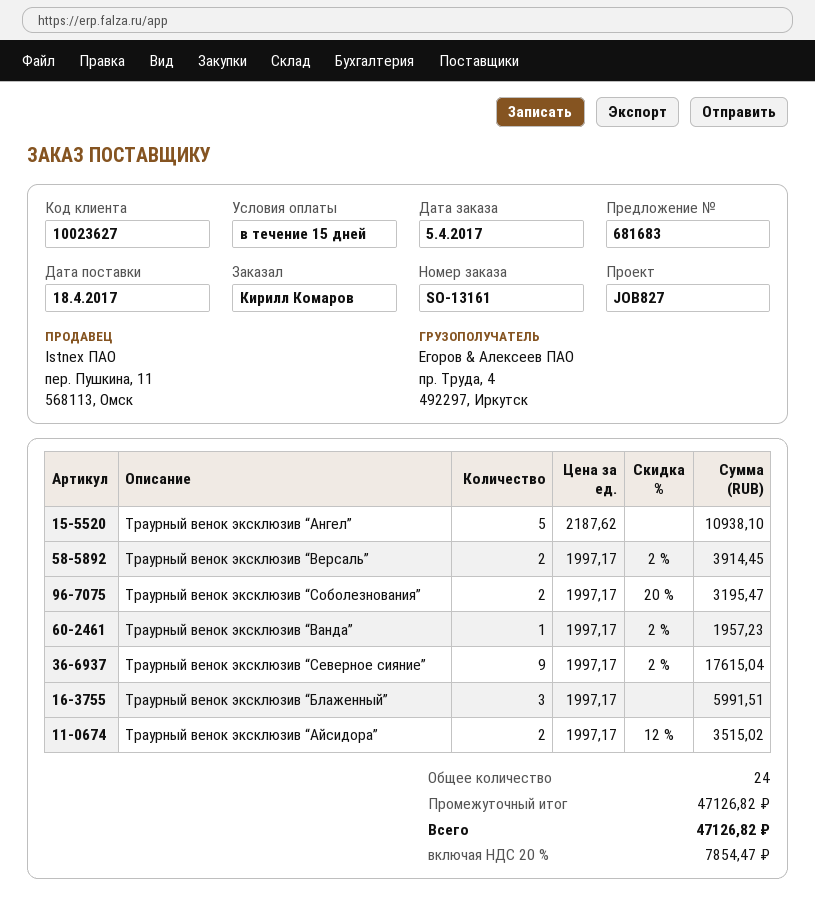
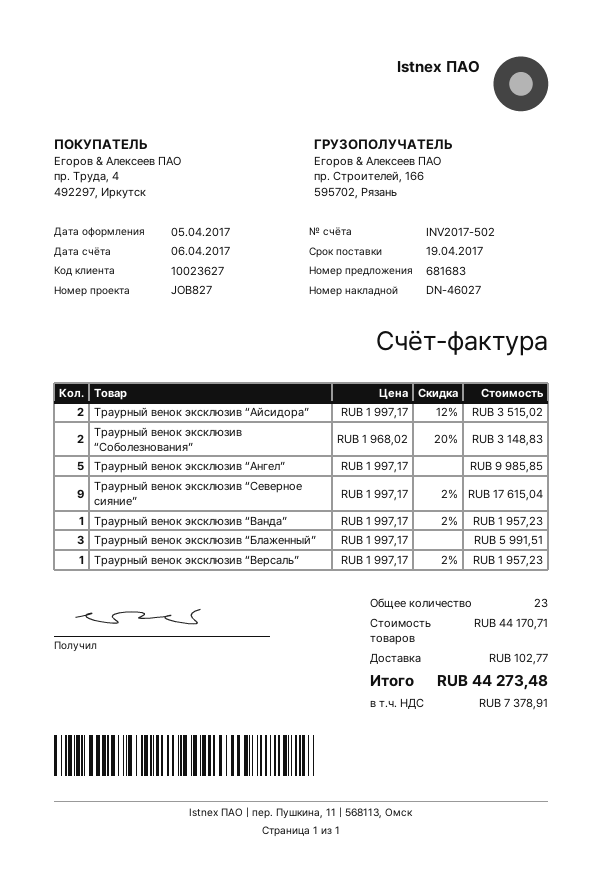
delivery date: 2017-04-18 -> 2017-04-19
ship to: пр. Труда, 4, 492297, Иркутск -> пр. Строителей, 166, 595702, Рязань
Траурный венок эксклюзив “Ангел”: 5 x 2187.62 = 10938.10 -> 5 x 1997.17 = 9985.85
Траурный венок эксклюзив “Версаль”: 2 x 1997.17 - 2% = 3914.45 -> 1 x 1997.17 - 2% = 1957.23
Траурный венок эксклюзив “Соболезнования”: 2 x 1997.17 - 20% = 3195.47 -> 2 x 1968.02 - 20% = 3148.83
total quantity: 24 -> 23
subtotal: 47126.82 -> 44170.71
shipping: none -> 102.77
tax: 7854.47 -> 7378.91
total: 47126.82 -> 44273.48

